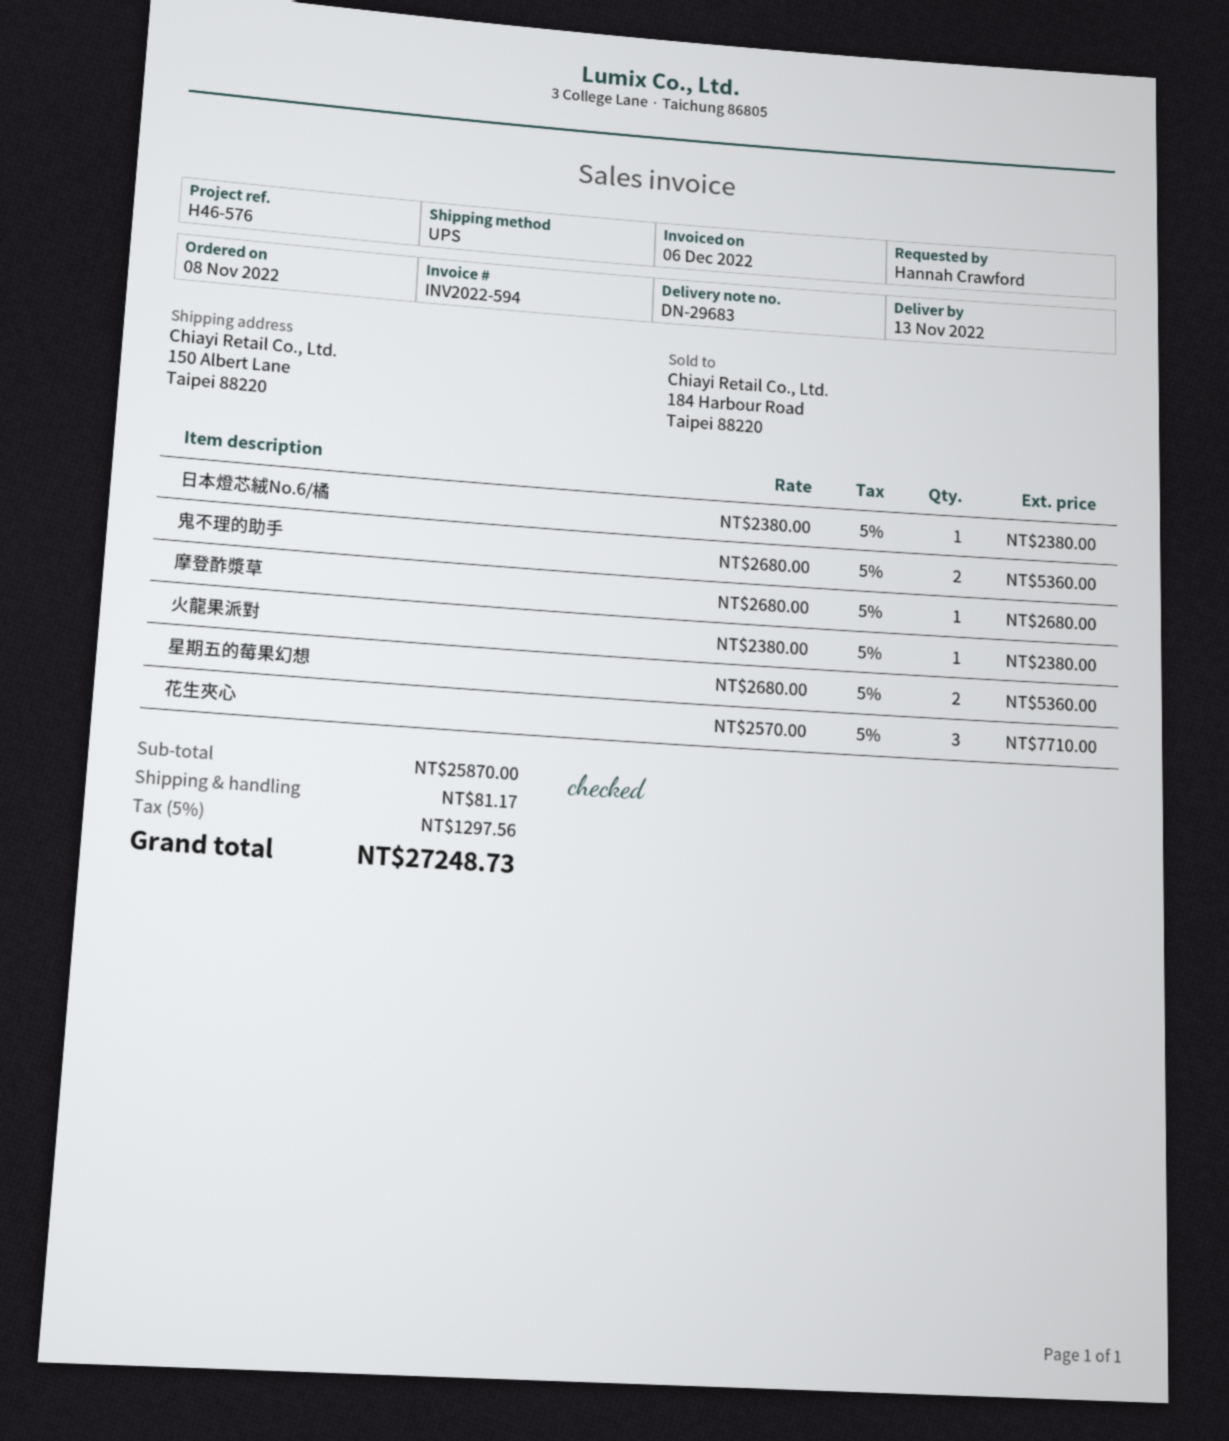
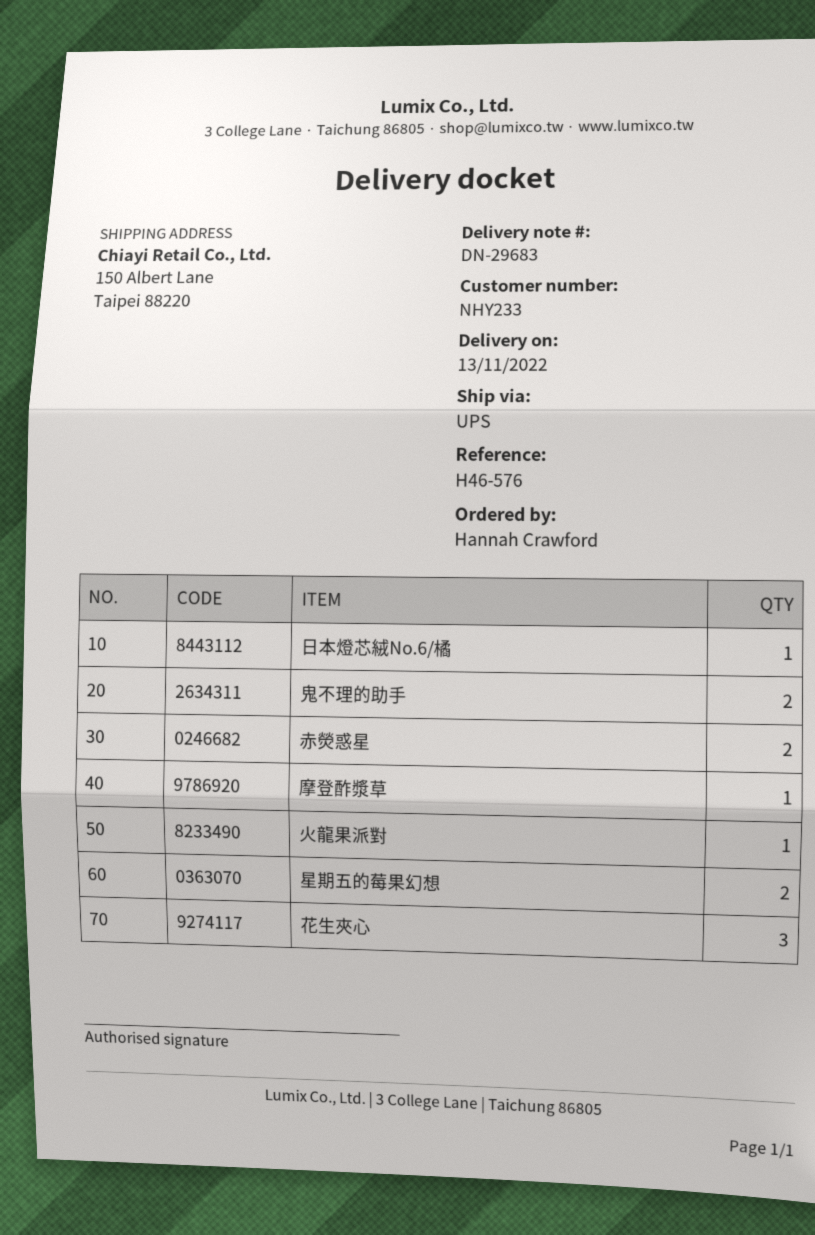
赤熒惑星: none -> 2

